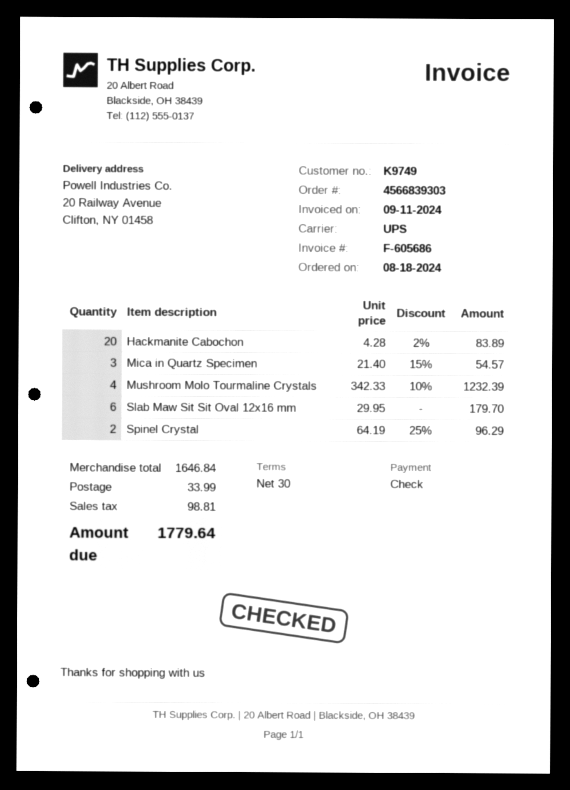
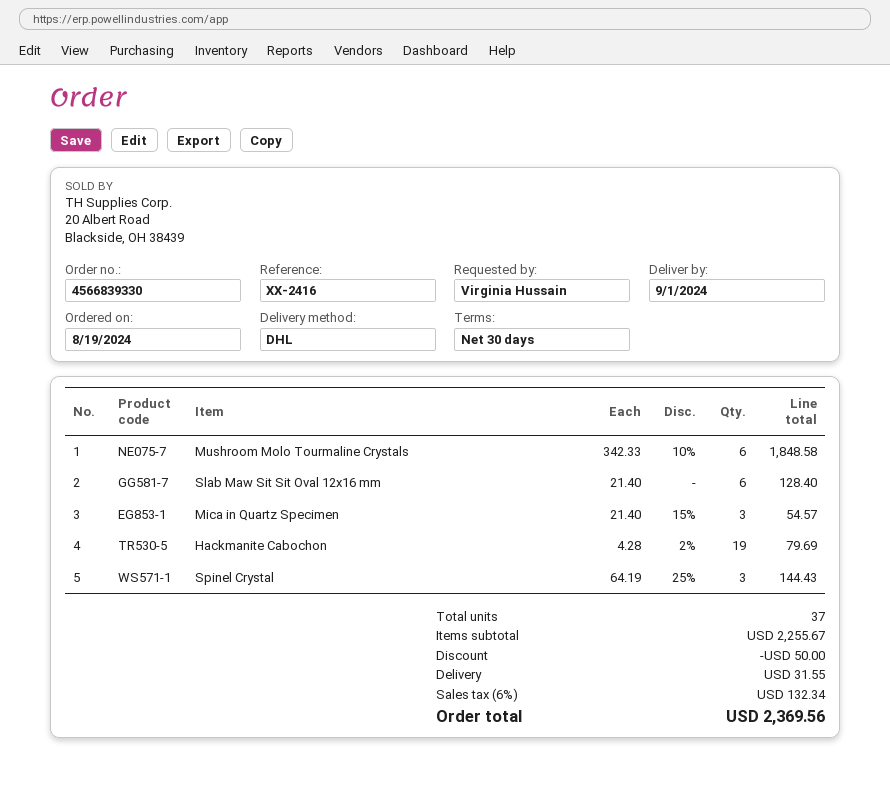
order number: 4566839303 -> 4566839330
order date: 2024-08-18 -> 2024-08-19
shipping method: UPS -> DHL
Hackmanite Cabochon: 20 x 4.28 - 2% = 83.89 -> 19 x 4.28 - 2% = 79.69
Mushroom Molo Tourmaline Crystals: 4 x 342.33 - 10% = 1232.39 -> 6 x 342.33 - 10% = 1848.58
Slab Maw Sit Sit Oval 12x16 mm: 6 x 29.95 = 179.70 -> 6 x 21.40 = 128.40
Spinel Crystal: 2 x 64.19 - 25% = 96.29 -> 3 x 64.19 - 25% = 144.43
subtotal: 1646.84 -> 2255.67
discount: none -> 50.00
shipping: 33.99 -> 31.55
tax: 98.81 -> 132.34
total: 1779.64 -> 2369.56

